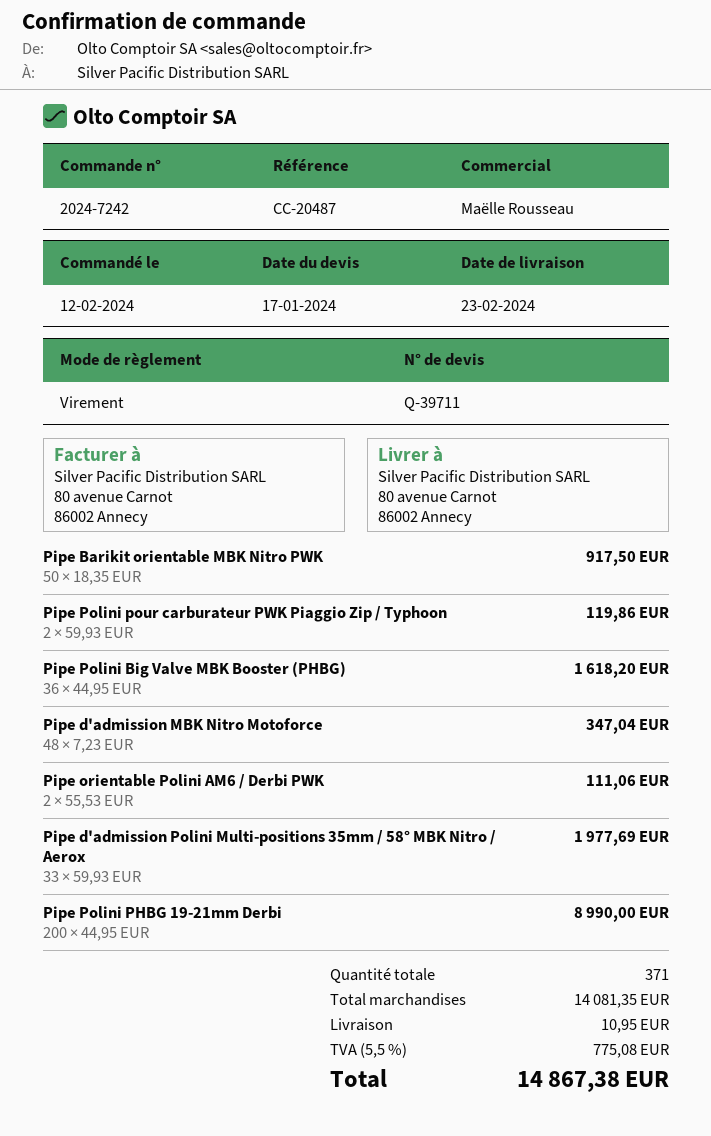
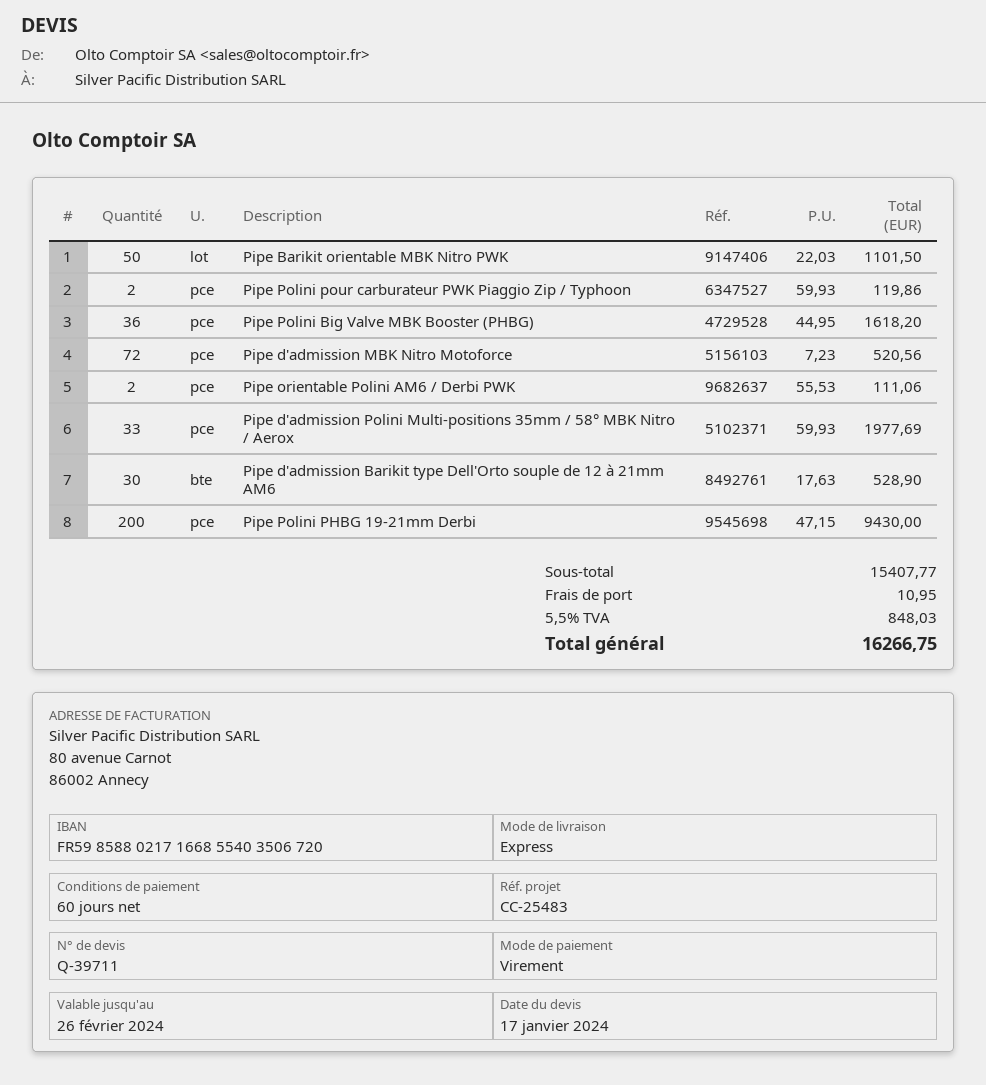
reference: CC-20487 -> CC-25483
Pipe Barikit orientable MBK Nitro PWK: 50 x 18.35 = 917.50 -> 50 x 22.03 = 1101.50
Pipe d'admission MBK Nitro Motoforce: 48 x 7.23 = 347.04 -> 72 x 7.23 = 520.56
Pipe Polini PHBG 19-21mm Derbi: 200 x 44.95 = 8990.00 -> 200 x 47.15 = 9430.00
Pipe d'admission Barikit type Dell'Orto souple de 12 à 21mm AM6: none -> 30 x 17.63 = 528.90
subtotal: 14081.35 -> 15407.77
tax: 5.5% = 775.08 -> 5.5% = 848.03
total: 14867.38 -> 16266.75

